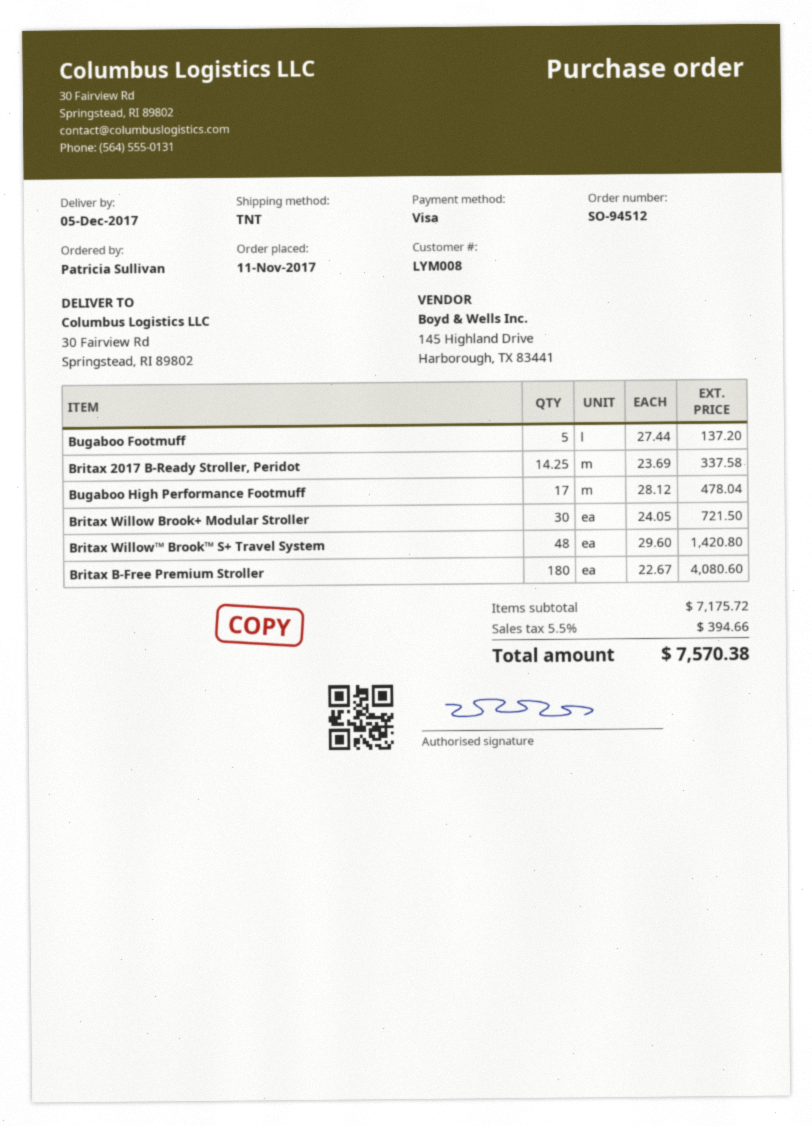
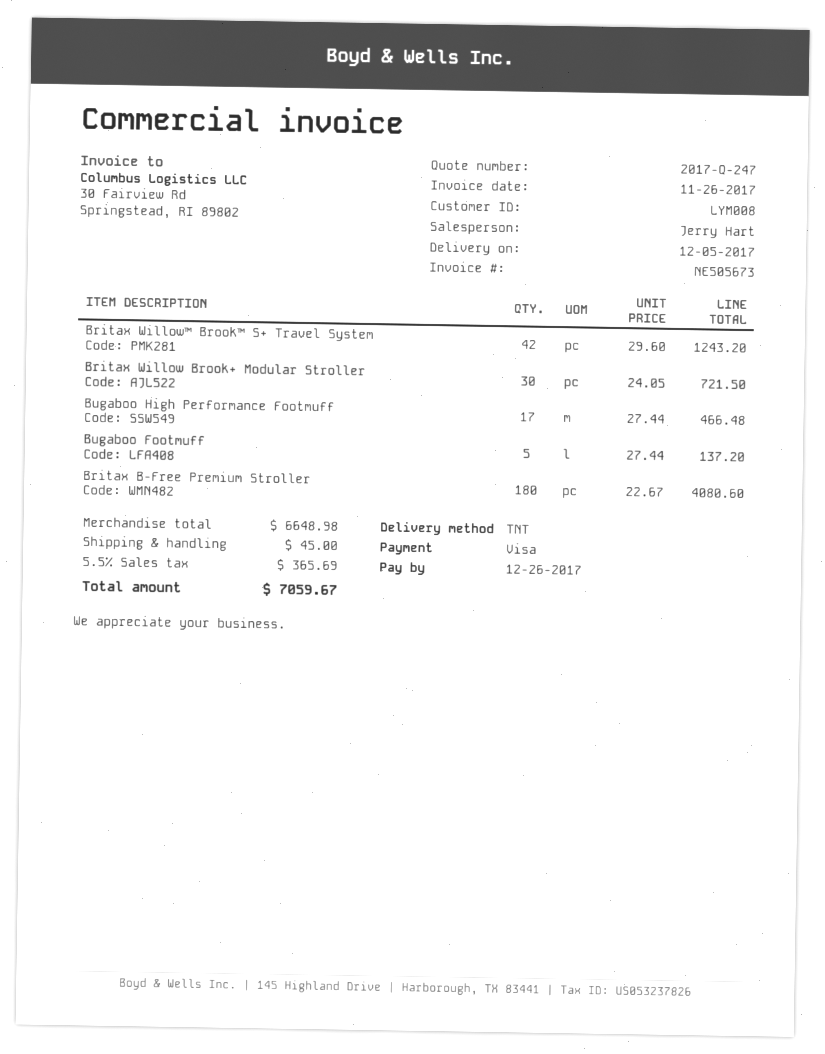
Britax 2017 B-Ready Stroller, Peridot: 14.25 x 23.69 = 337.58 -> none
Bugaboo High Performance Footmuff: 17 x 28.12 = 478.04 -> 17 x 27.44 = 466.48
Britax Willow™ Brook™ S+ Travel System: 48 x 29.60 = 1420.80 -> 42 x 29.60 = 1243.20
subtotal: 7175.72 -> 6648.98
shipping: none -> 45.00
tax: 5.5% = 394.66 -> 5.5% = 365.69
total: 7570.38 -> 7059.67

